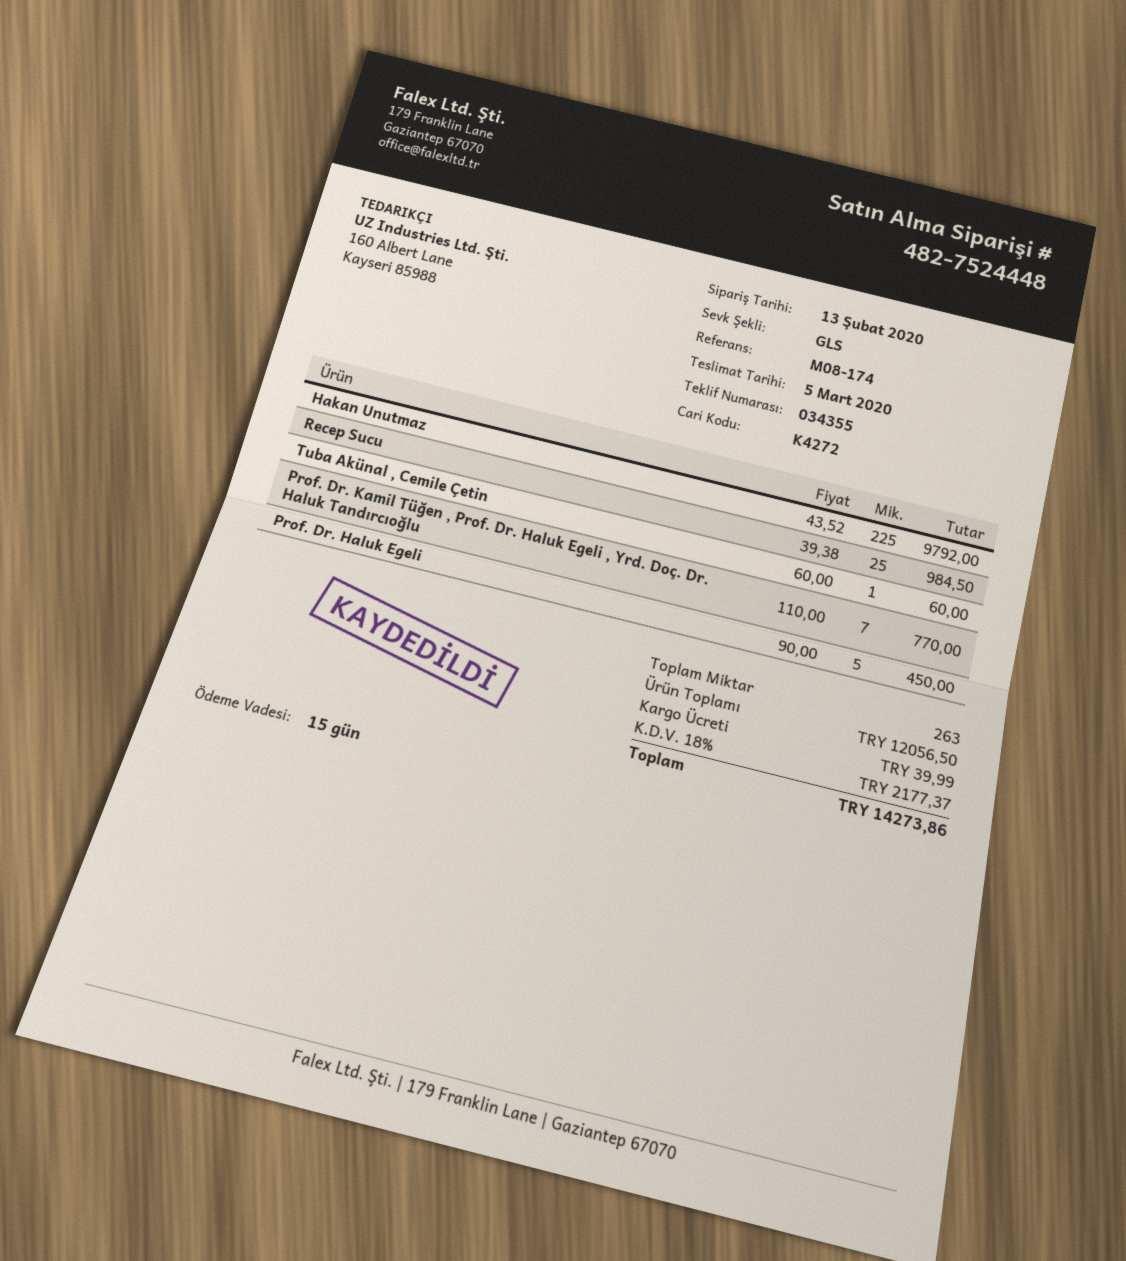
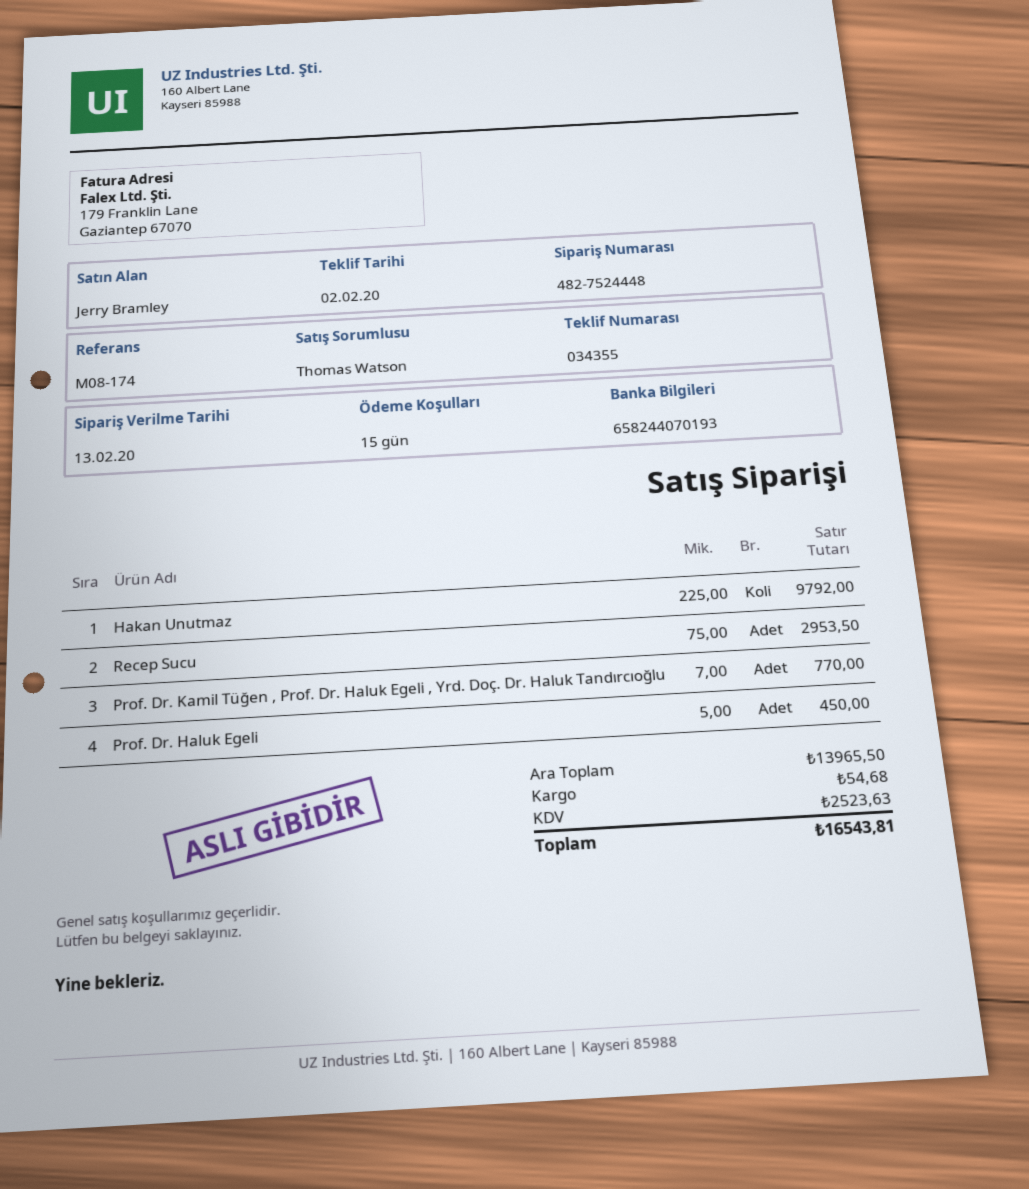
Recep Sucu: 25 for 984.50 -> 75 for 2953.50
Tuba Akünal , Cemile Çetin: 1 for 60.00 -> none
subtotal: 12056.50 -> 13965.50
shipping: 39.99 -> 54.68
tax: 2177.37 -> 2523.63
total: 14273.86 -> 16543.81

